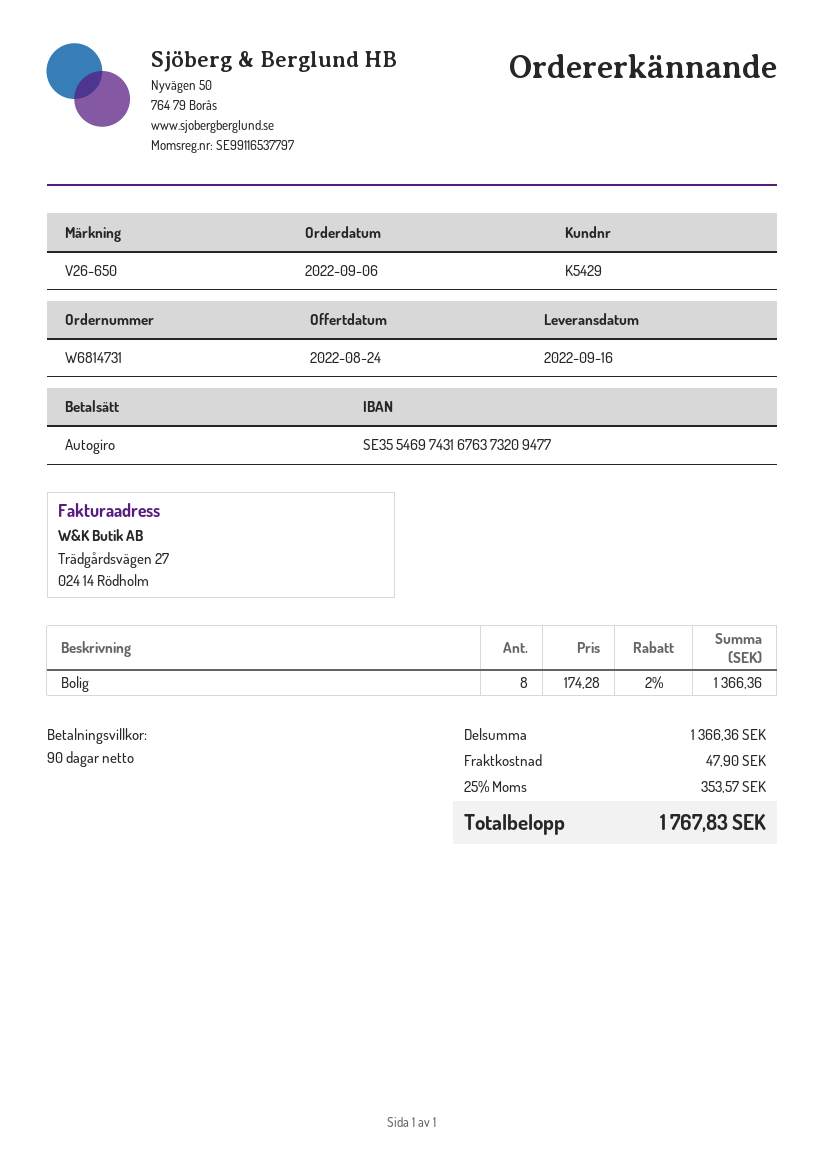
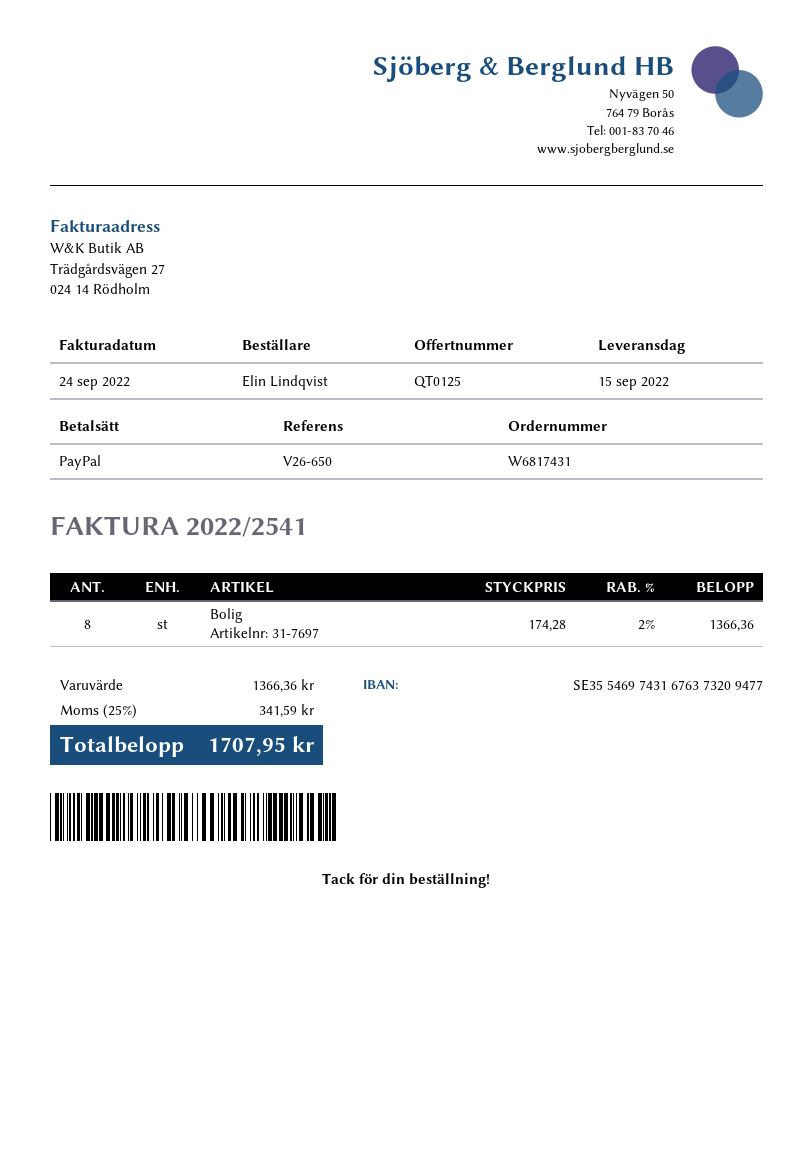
order number: W6814731 -> W6817431
delivery date: 2022-09-16 -> 2022-09-15
payment method: direct debit -> PayPal
shipping: 47.90 -> none
tax: 25% = 353.57 -> 25% = 341.59
total: 1767.83 -> 1707.95

